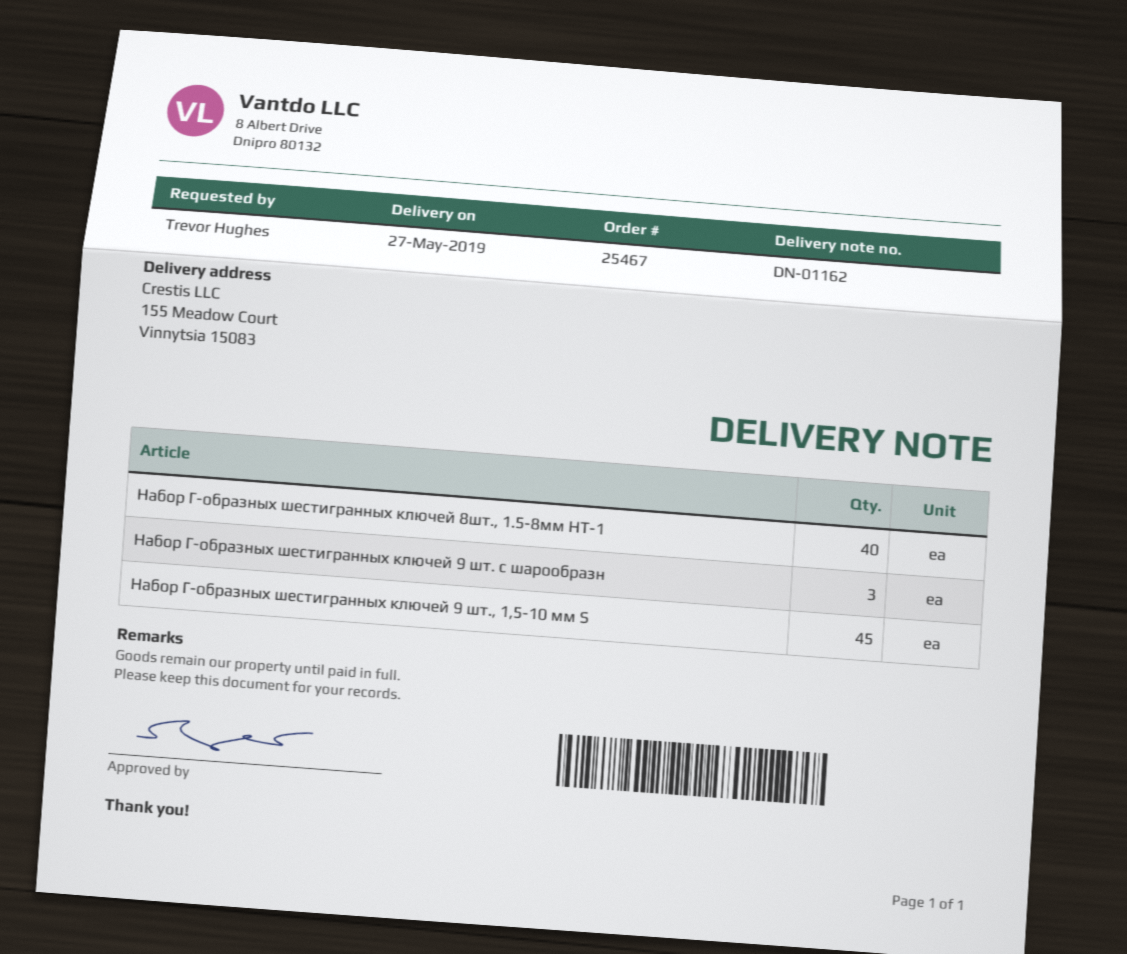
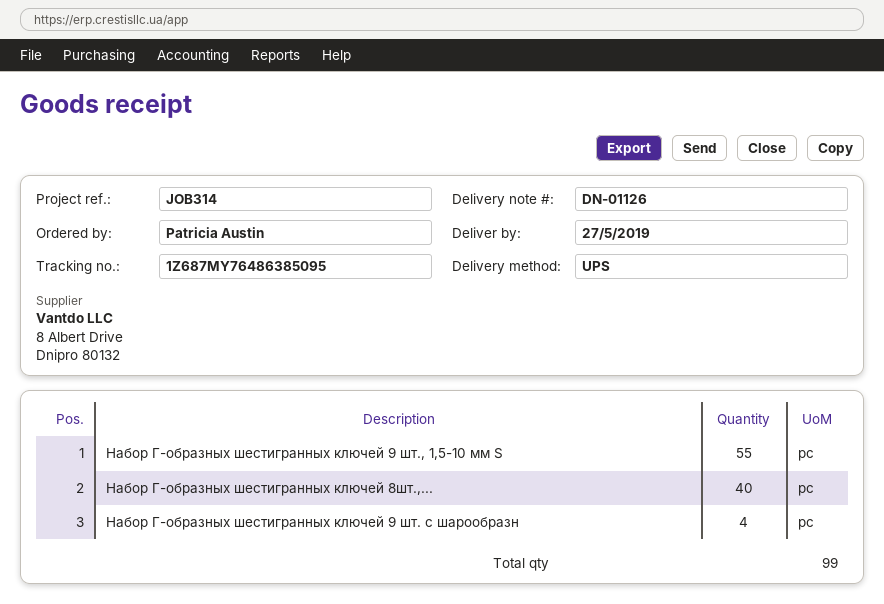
delivery note number: DN-01162 -> DN-01126
ordered by: Trevor Hughes -> Patricia Austin
Набор Г-образных шестигранных ключей 9 шт. с шарообразн: 3 -> 4
Набор Г-образных шестигранных ключей 9 шт., 1,5-10 мм S: 45 -> 55

